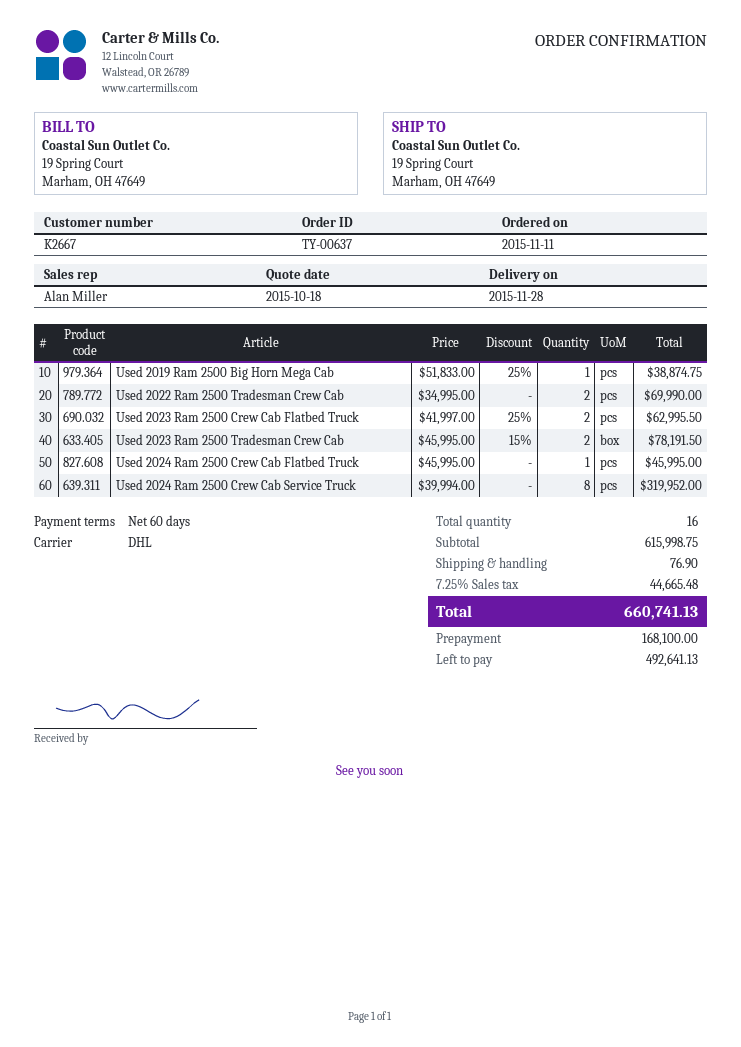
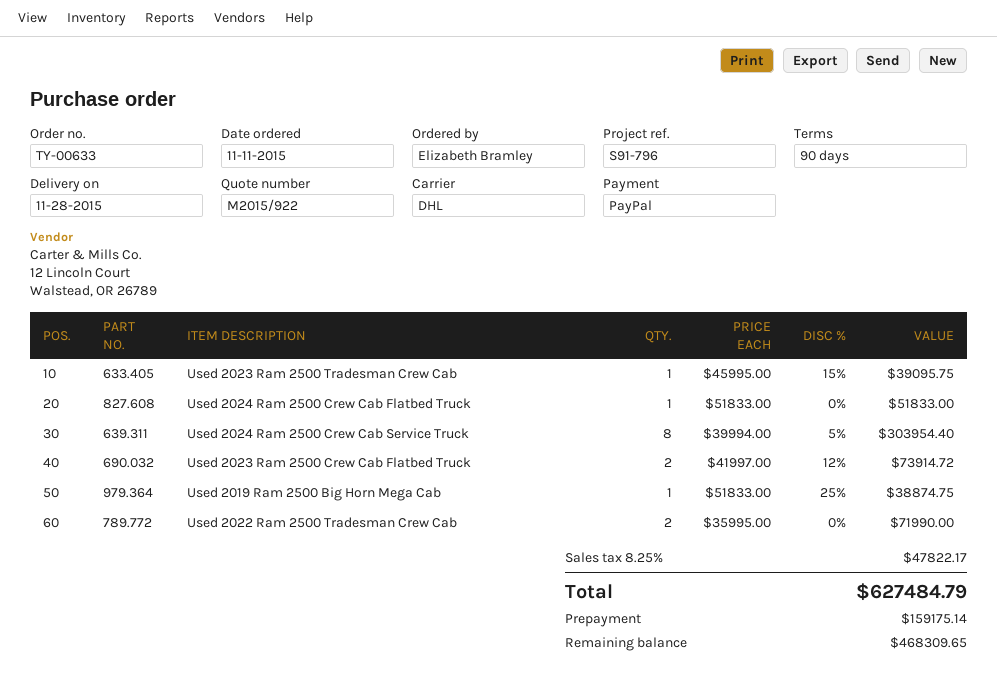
order number: TY-00637 -> TY-00633
payment terms: 60 days -> 90 days
Used 2022 Ram 2500 Tradesman Crew Cab: 2 x 34995.00 = 69990.00 -> 2 x 35995.00 = 71990.00
Used 2023 Ram 2500 Crew Cab Flatbed Truck: 2 x 41997.00 - 25% = 62995.50 -> 2 x 41997.00 - 12% = 73914.72
Used 2023 Ram 2500 Tradesman Crew Cab: 2 x 45995.00 - 15% = 78191.50 -> 1 x 45995.00 - 15% = 39095.75
Used 2024 Ram 2500 Crew Cab Flatbed Truck: 1 x 45995.00 = 45995.00 -> 1 x 51833.00 = 51833.00
Used 2024 Ram 2500 Crew Cab Service Truck: 8 x 39994.00 = 319952.00 -> 8 x 39994.00 - 5% = 303954.40
shipping: 76.90 -> none
tax: 7.25% = 44665.48 -> 8.25% = 47822.17
total: 660741.13 -> 627484.79
deposit: 168100.00 -> 159175.14
balance: 492641.13 -> 468309.65

